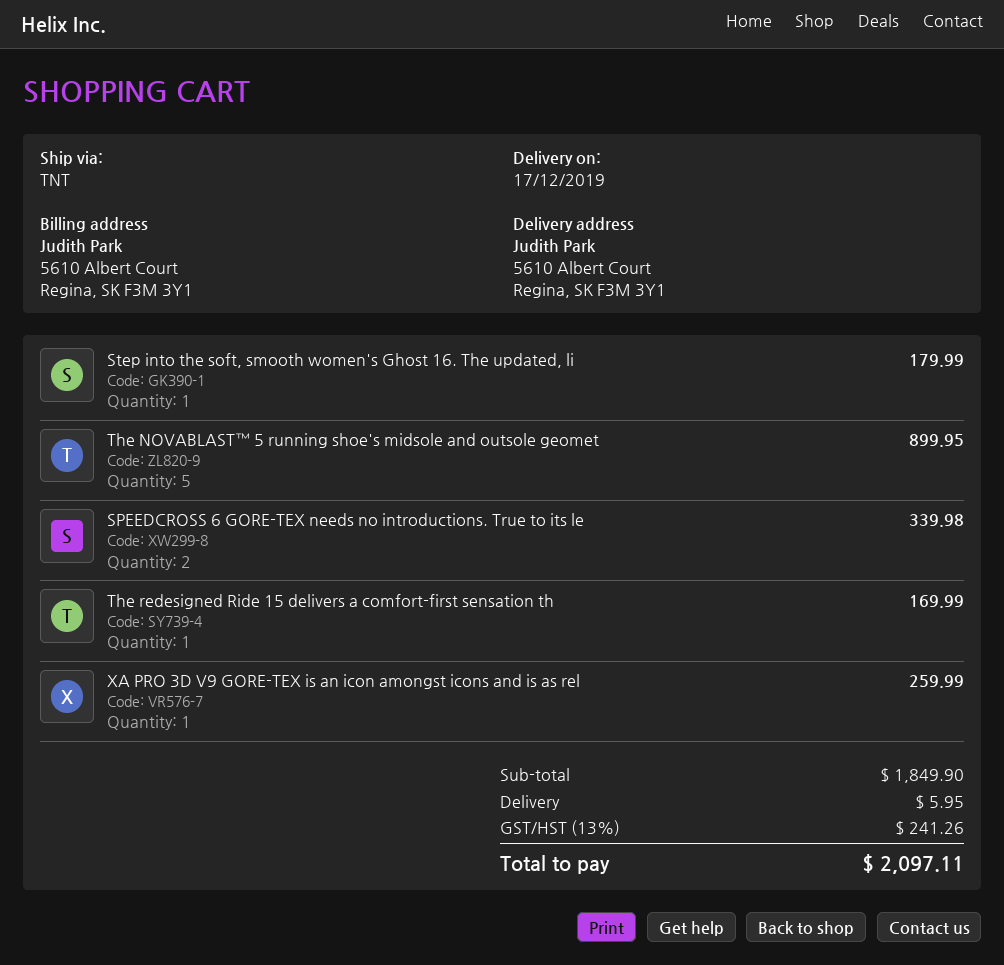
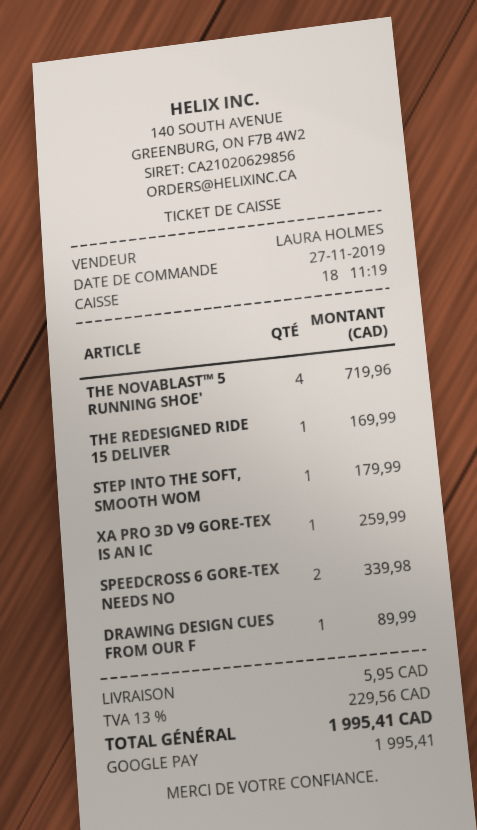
The NOVABLAST™ 5 running shoe's midsole and outsole geomet: 5 for 899.95 -> 4 for 719.96
DRAWING DESIGN CUES FROM OUR F: none -> 1 for 89.99
tax: 13% = 241.26 -> 13% = 229.56
total: 2097.11 -> 1995.41

